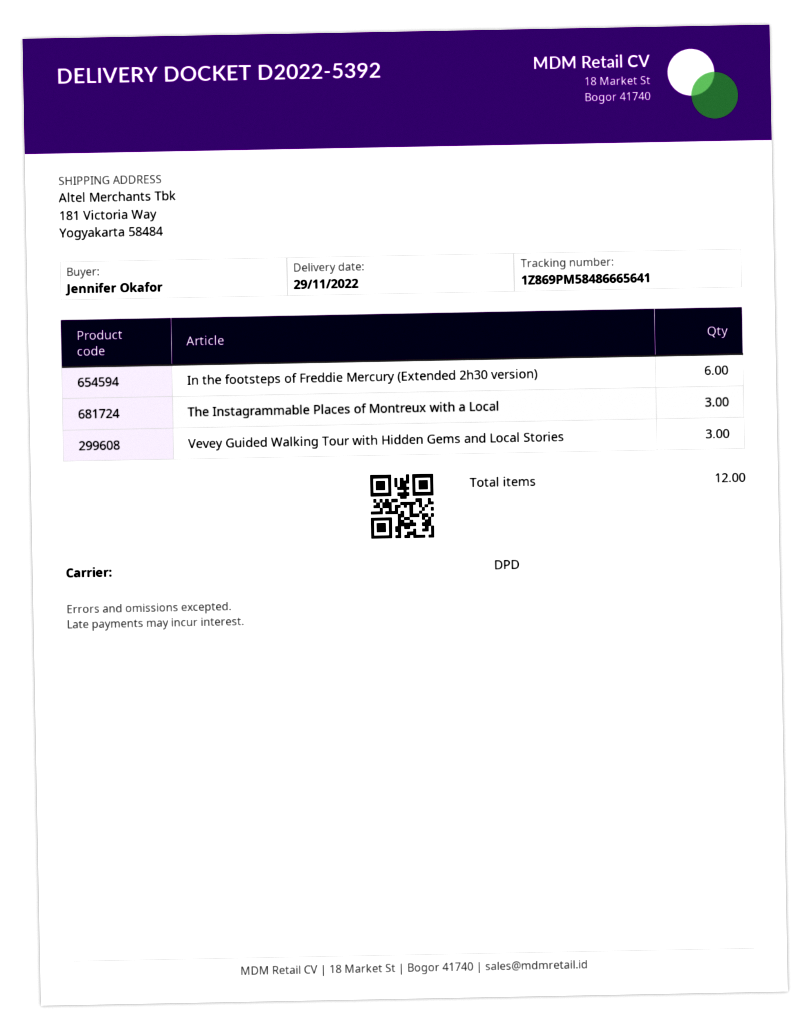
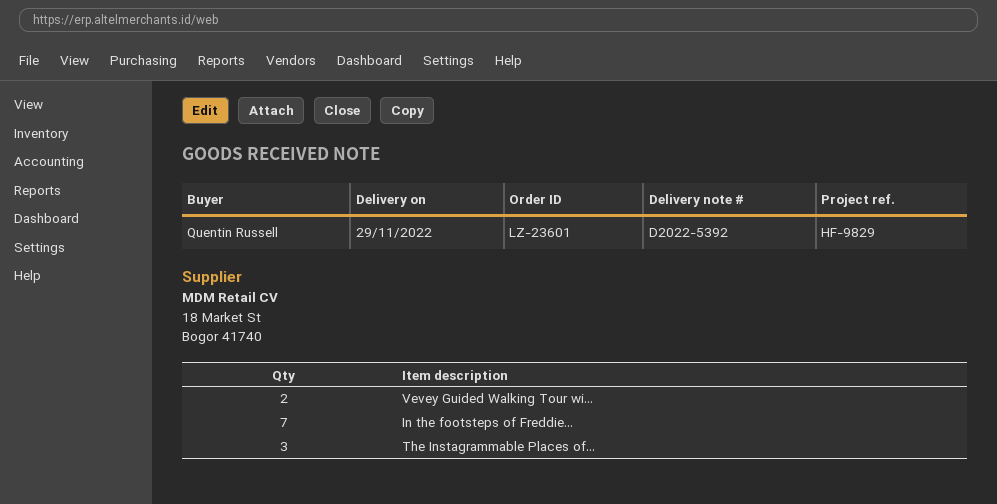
ordered by: Jennifer Okafor -> Quentin Russell
In the footsteps of Freddie Mercury (Extended 2h30 version): 6 -> 7
Vevey Guided Walking Tour with Hidden Gems and Local Stories: 3 -> 2

